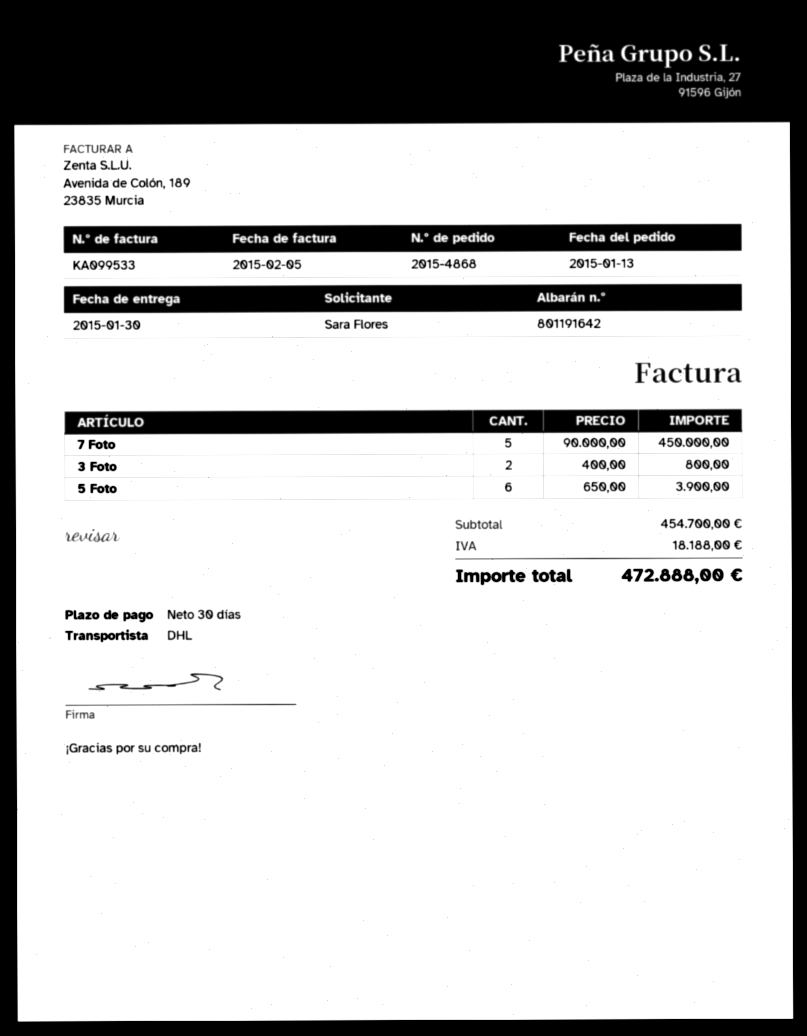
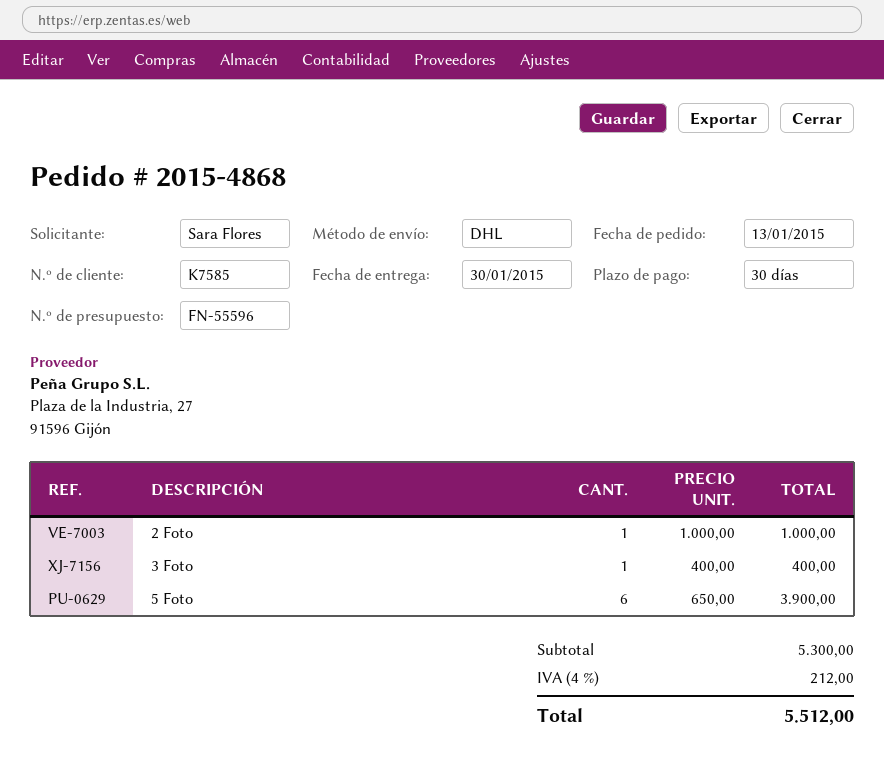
7 Foto: 5 x 90000.00 = 450000.00 -> none
3 Foto: 2 x 400.00 = 800.00 -> 1 x 400.00 = 400.00
2 Foto: none -> 1 x 1000.00 = 1000.00
subtotal: 454700.00 -> 5300.00
tax: 18188.00 -> 212.00
total: 472888.00 -> 5512.00

